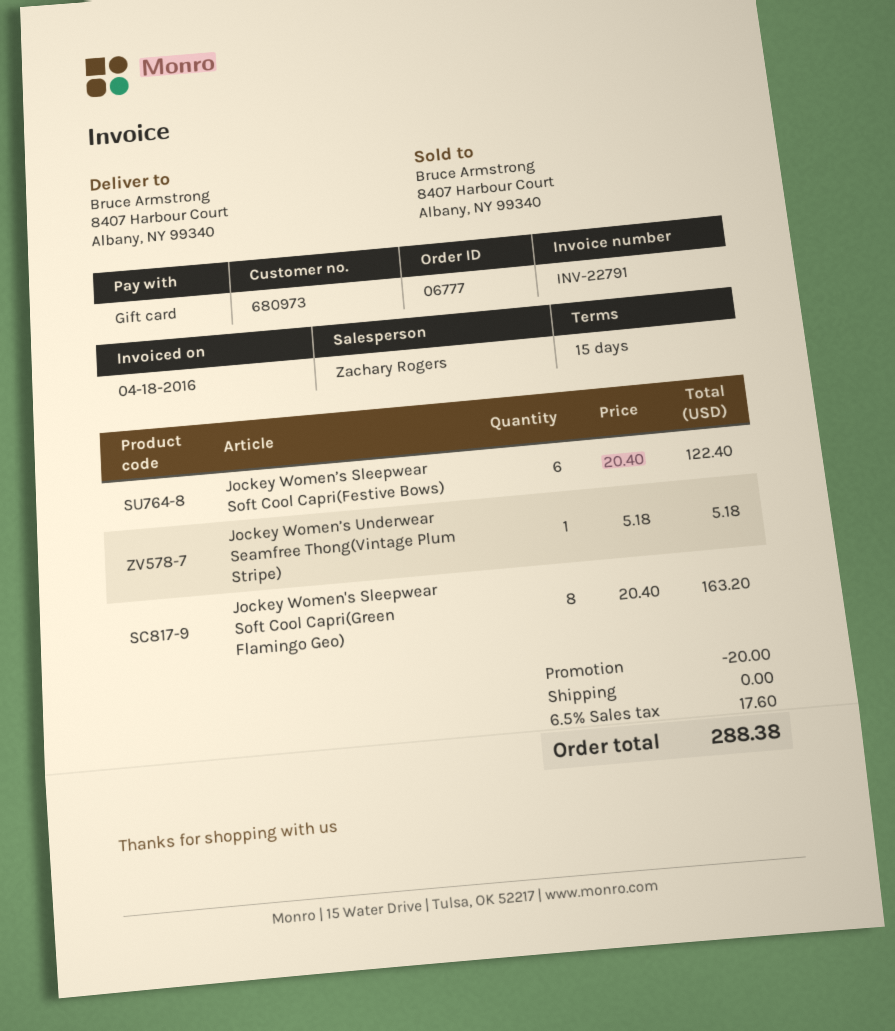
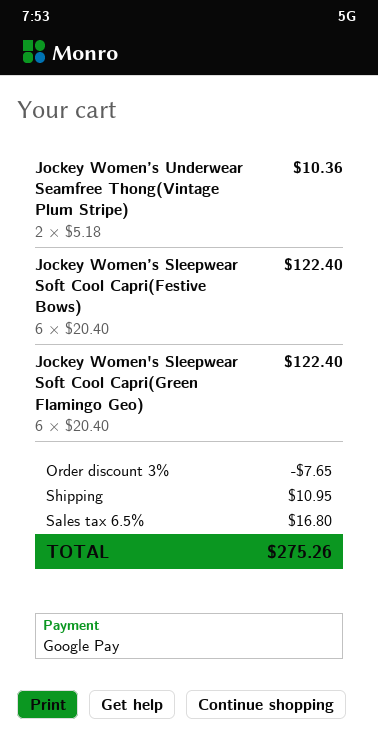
payment method: gift card -> Google Pay
Jockey Women’s Underwear Seamfree Thong(Vintage Plum Stripe): 1 x 5.18 = 5.18 -> 2 x 5.18 = 10.36
Jockey Women's Sleepwear Soft Cool Capri(Green Flamingo Geo): 8 x 20.40 = 163.20 -> 6 x 20.40 = 122.40
discount: 20.00 -> 7.65
shipping: 0.00 -> 10.95
tax: 6.5% = 17.60 -> 6.5% = 16.80
total: 288.38 -> 275.26

